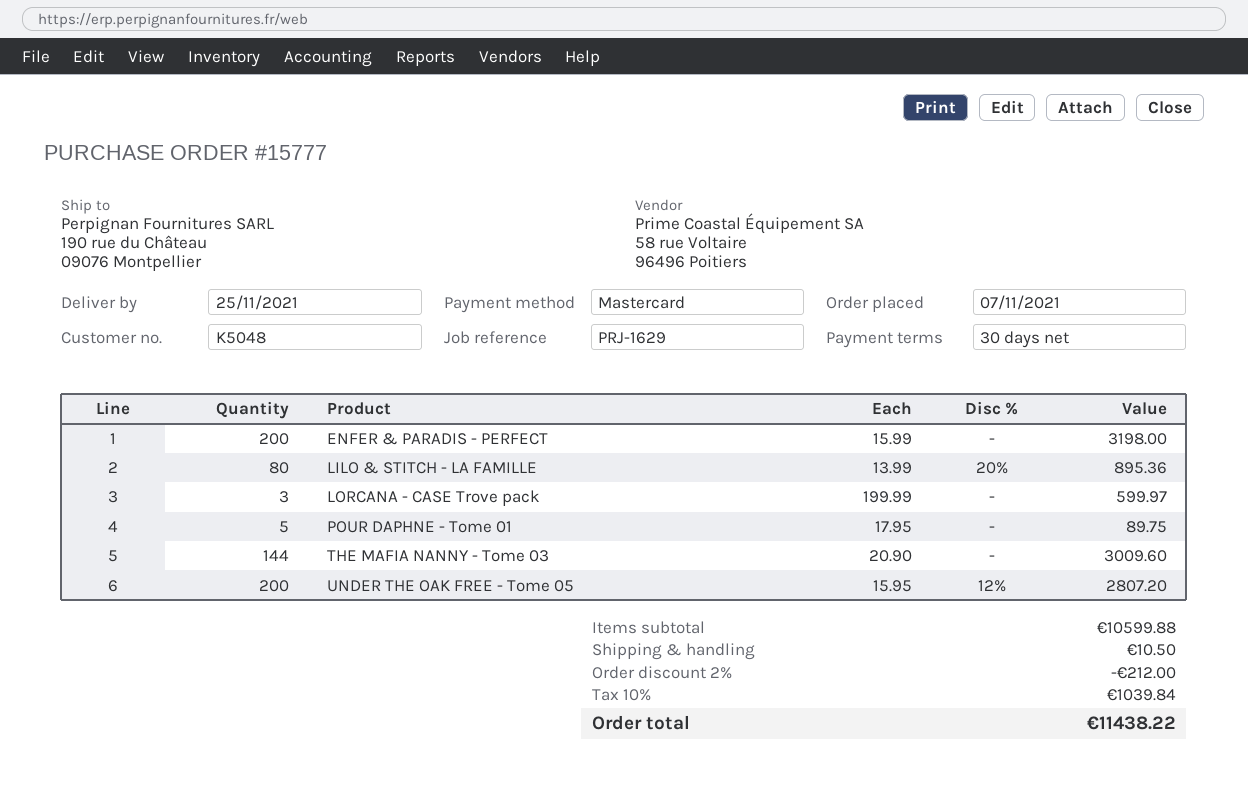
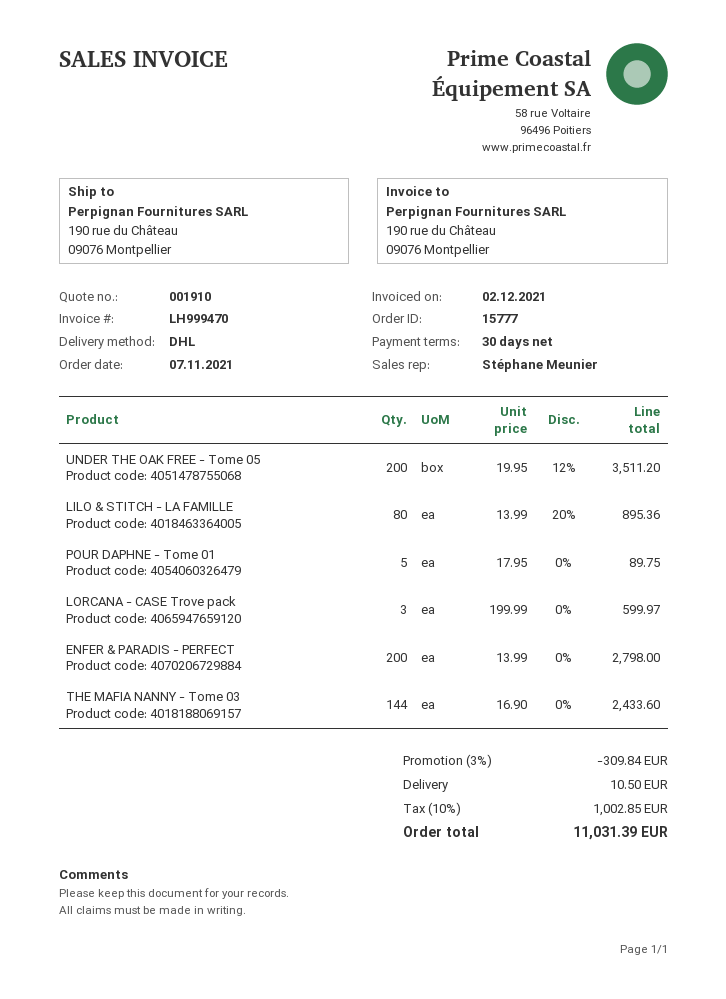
ENFER & PARADIS - PERFECT: 200 x 15.99 = 3198.00 -> 200 x 13.99 = 2798.00
THE MAFIA NANNY - Tome 03: 144 x 20.90 = 3009.60 -> 144 x 16.90 = 2433.60
UNDER THE OAK FREE - Tome 05: 200 x 15.95 - 12% = 2807.20 -> 200 x 19.95 - 12% = 3511.20
discount: 2% = 212.00 -> 3% = 309.84
tax: 10% = 1039.84 -> 10% = 1002.85
total: 11438.22 -> 11031.39

